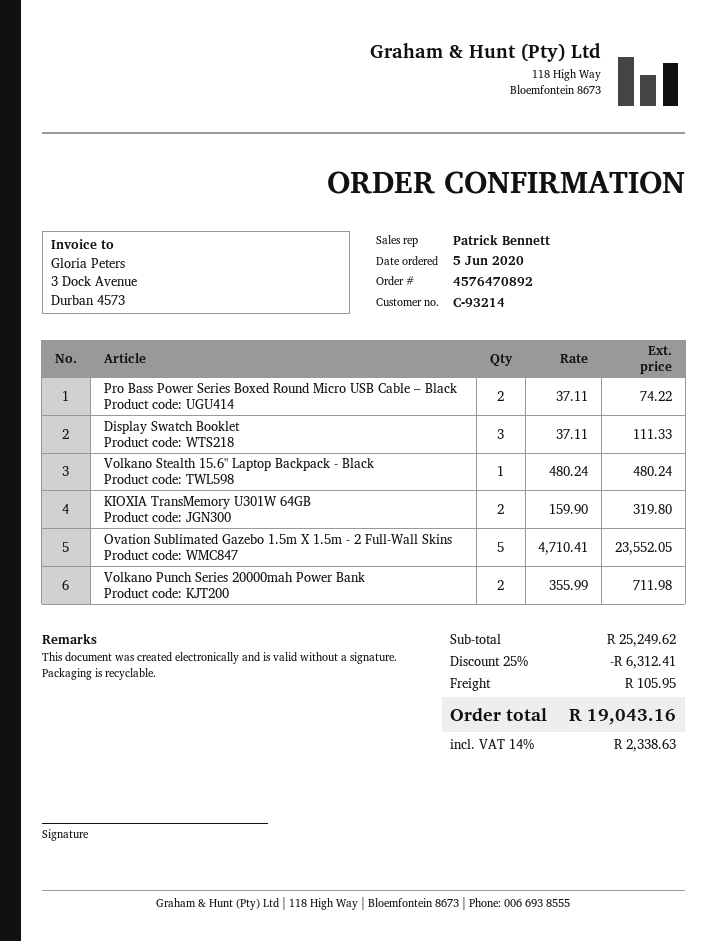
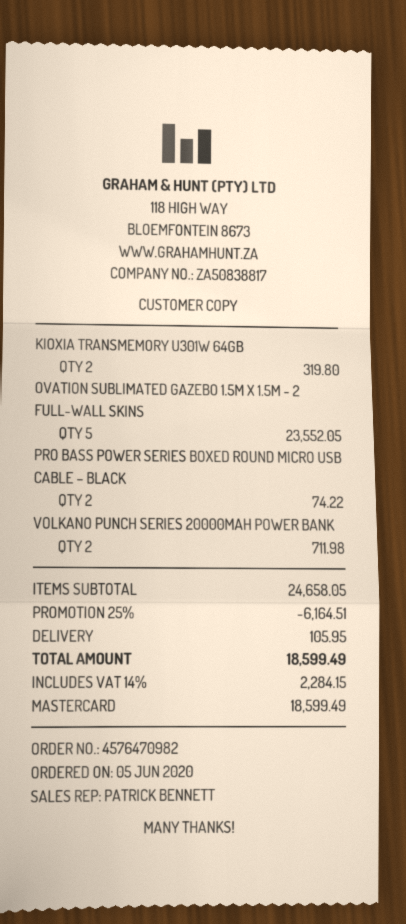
order number: 4576470892 -> 4576470982
Display Swatch Booklet: 3 for 111.33 -> none
Volkano Stealth 15.6" Laptop Backpack - Black: 1 for 480.24 -> none
subtotal: 25249.62 -> 24658.05
discount: 25% = 6312.41 -> 25% = 6164.51
tax: 14% = 2338.63 -> 14% = 2284.15
total: 19043.16 -> 18599.49

